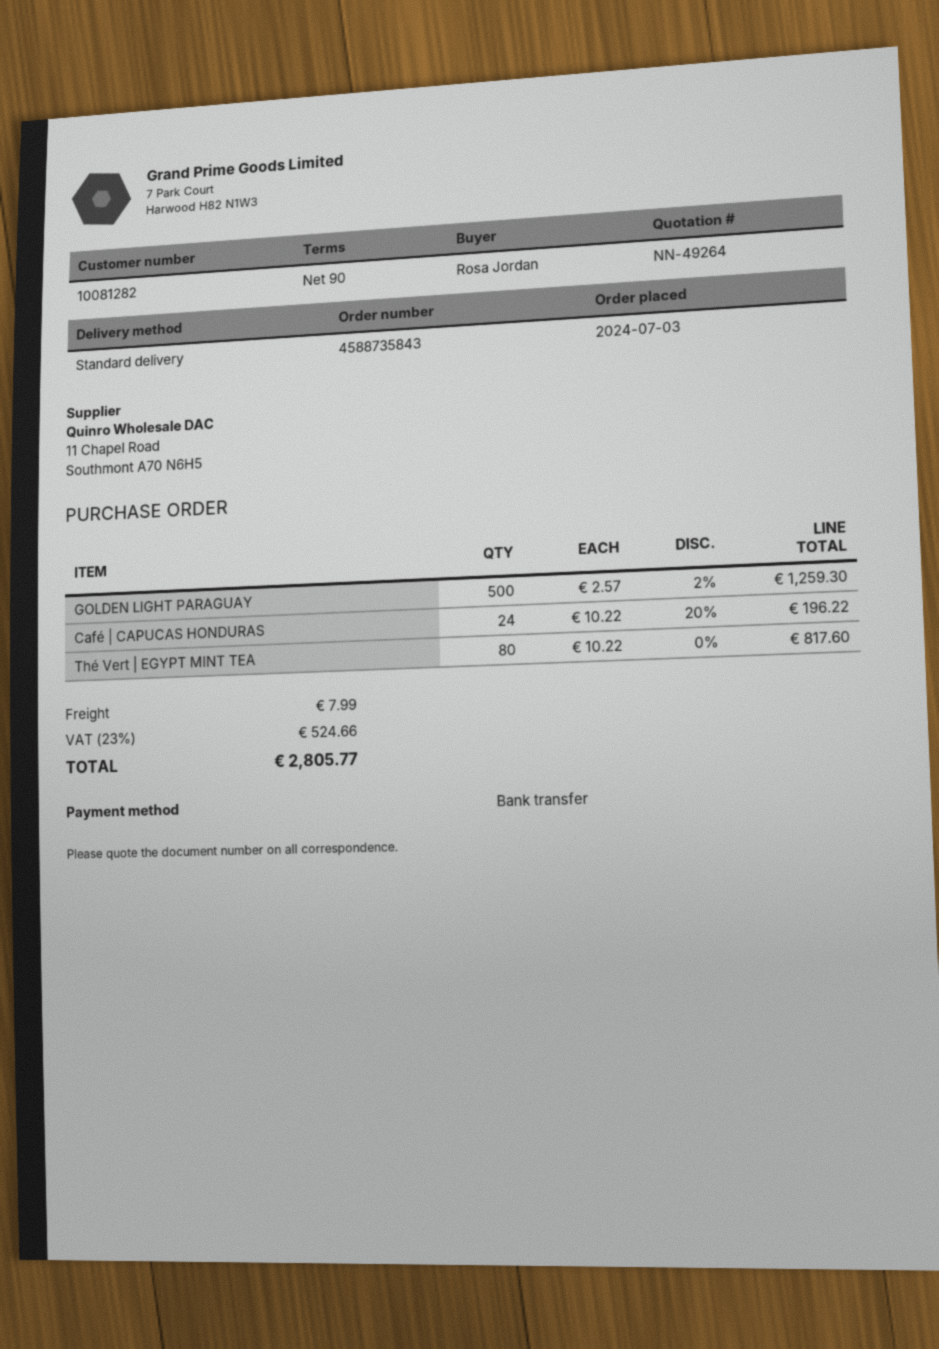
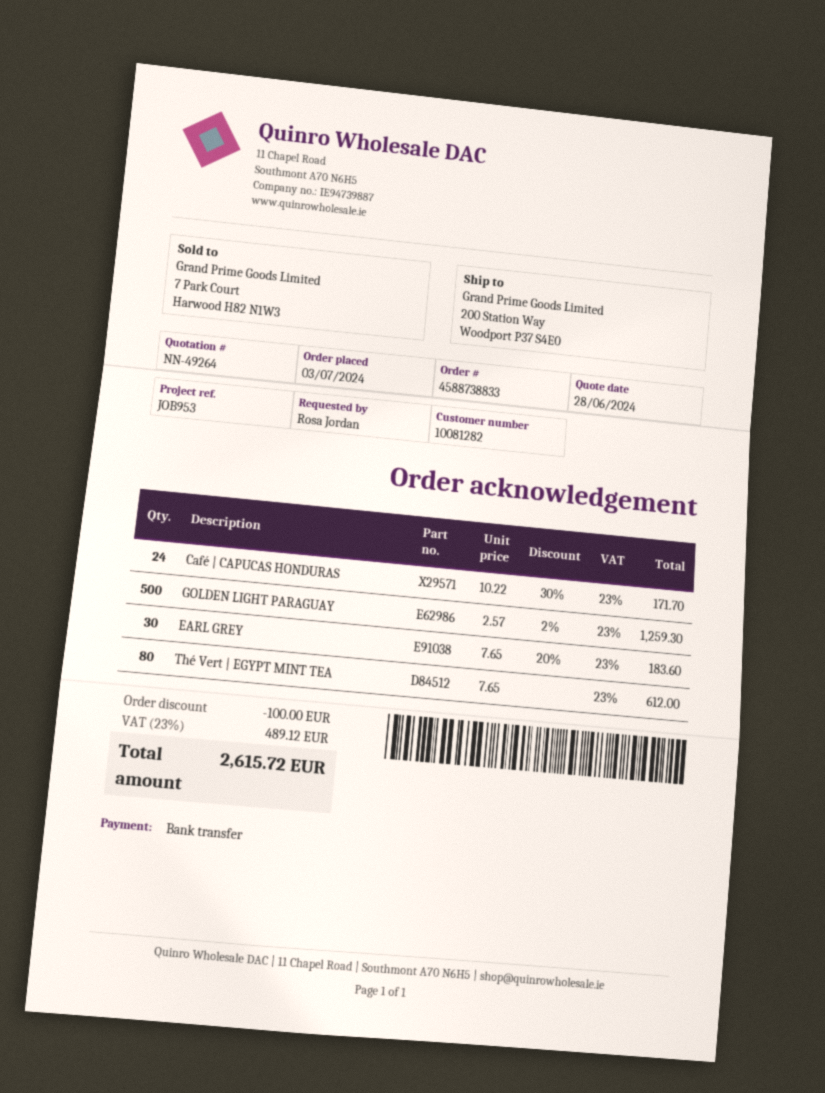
order number: 4588735843 -> 4588738833
Café | CAPUCAS HONDURAS: 24 x 10.22 - 20% = 196.22 -> 24 x 10.22 - 30% = 171.70
Thé Vert | EGYPT MINT TEA: 80 x 10.22 = 817.60 -> 80 x 7.65 = 612.00
EARL GREY: none -> 30 x 7.65 - 20% = 183.60
discount: none -> 100.00
shipping: 7.99 -> none
tax: 23% = 524.66 -> 23% = 489.12
total: 2805.77 -> 2615.72

